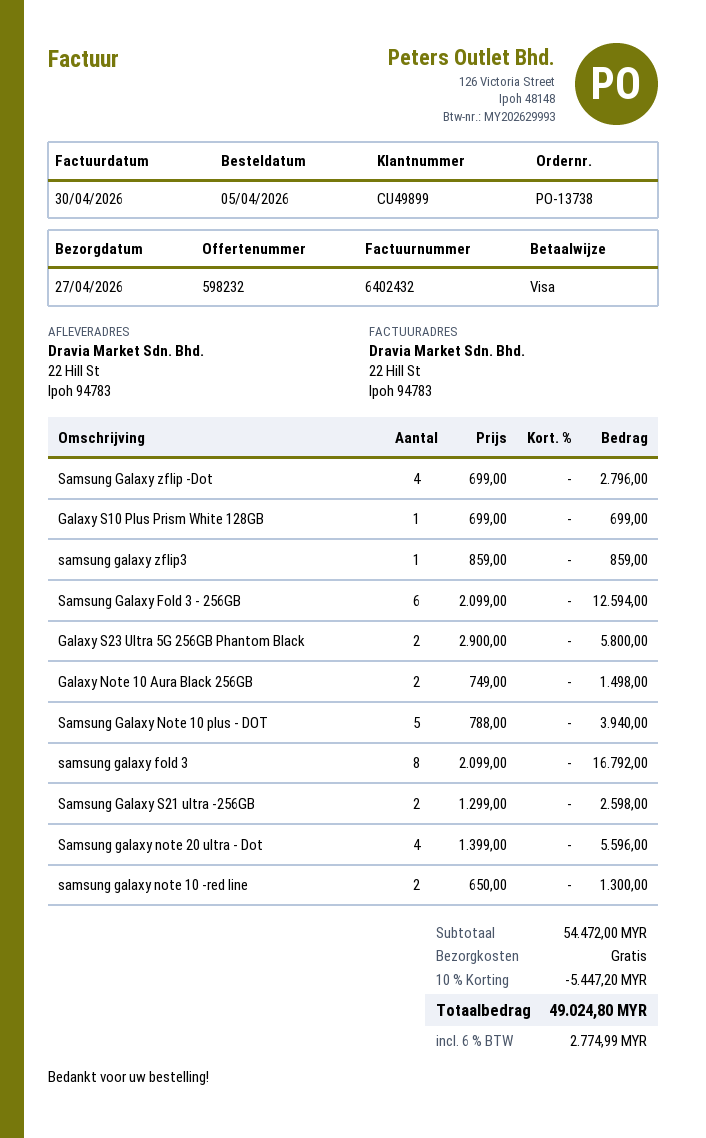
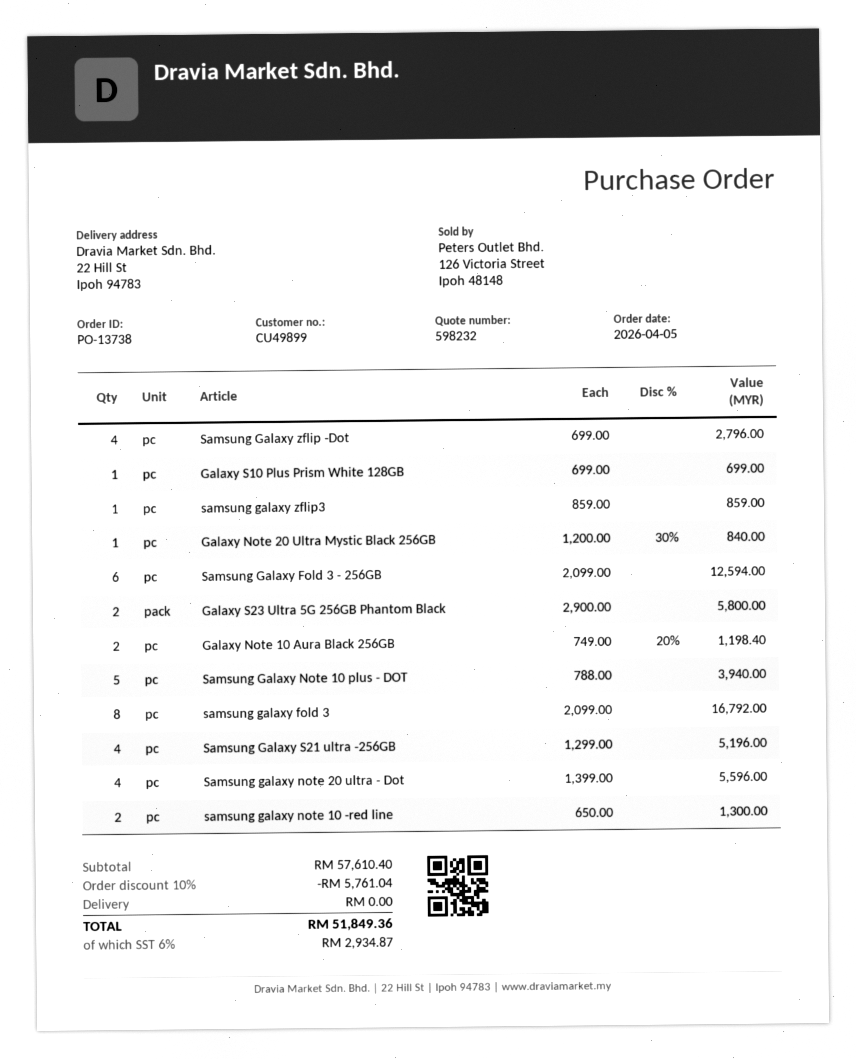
Galaxy Note 10 Aura Black 256GB: 2 x 749.00 = 1498.00 -> 2 x 749.00 - 20% = 1198.40
Samsung Galaxy S21 ultra -256GB: 2 x 1299.00 = 2598.00 -> 4 x 1299.00 = 5196.00
Galaxy Note 20 Ultra Mystic Black 256GB: none -> 1 x 1200.00 - 30% = 840.00
subtotal: 54472.00 -> 57610.40
discount: 10% = 5447.20 -> 10% = 5761.04
tax: 6% = 2774.99 -> 6% = 2934.87
total: 49024.80 -> 51849.36

